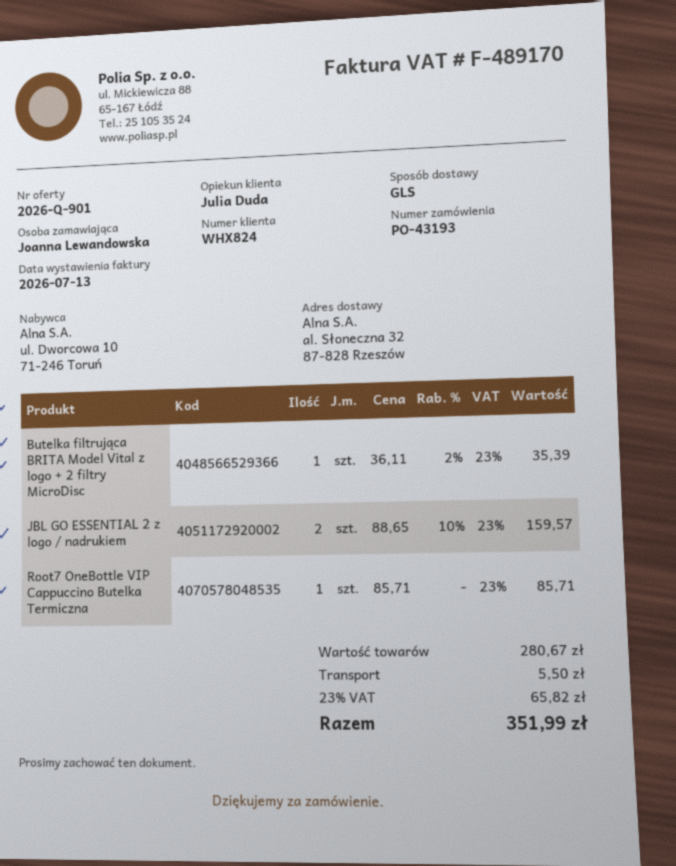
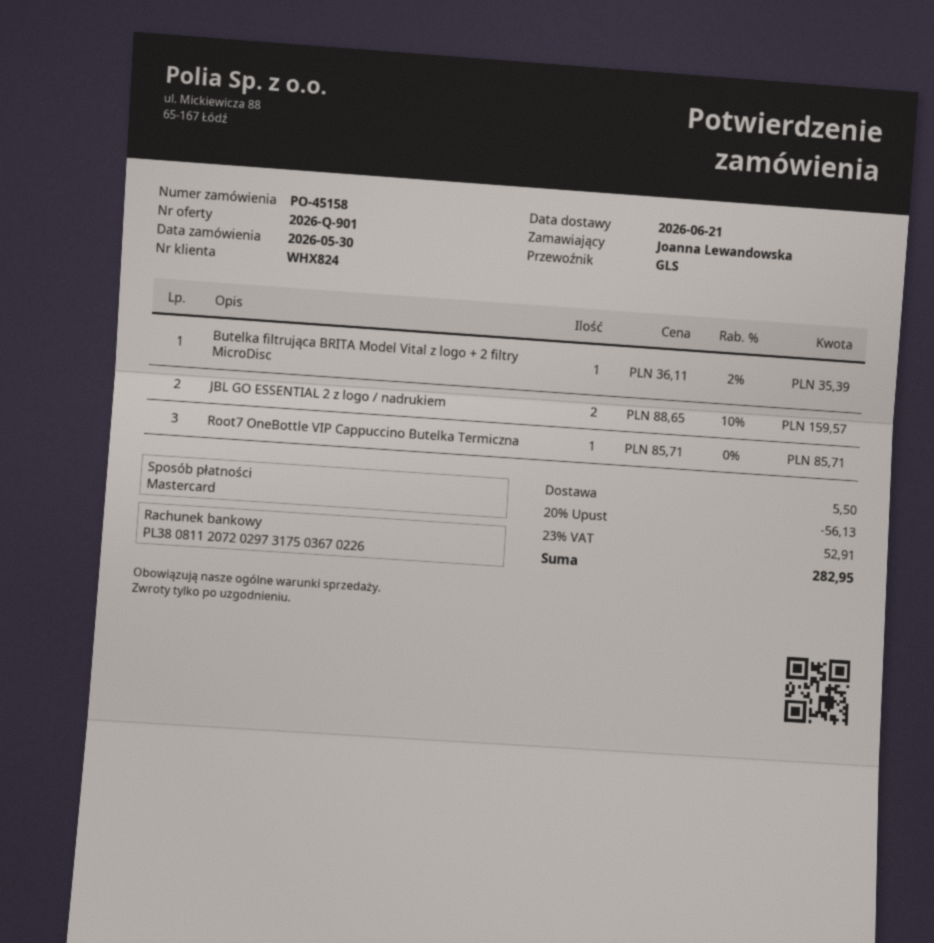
order number: PO-43193 -> PO-45158
discount: none -> 20% = 56.13
tax: 23% = 65.82 -> 23% = 52.91
total: 351.99 -> 282.95

